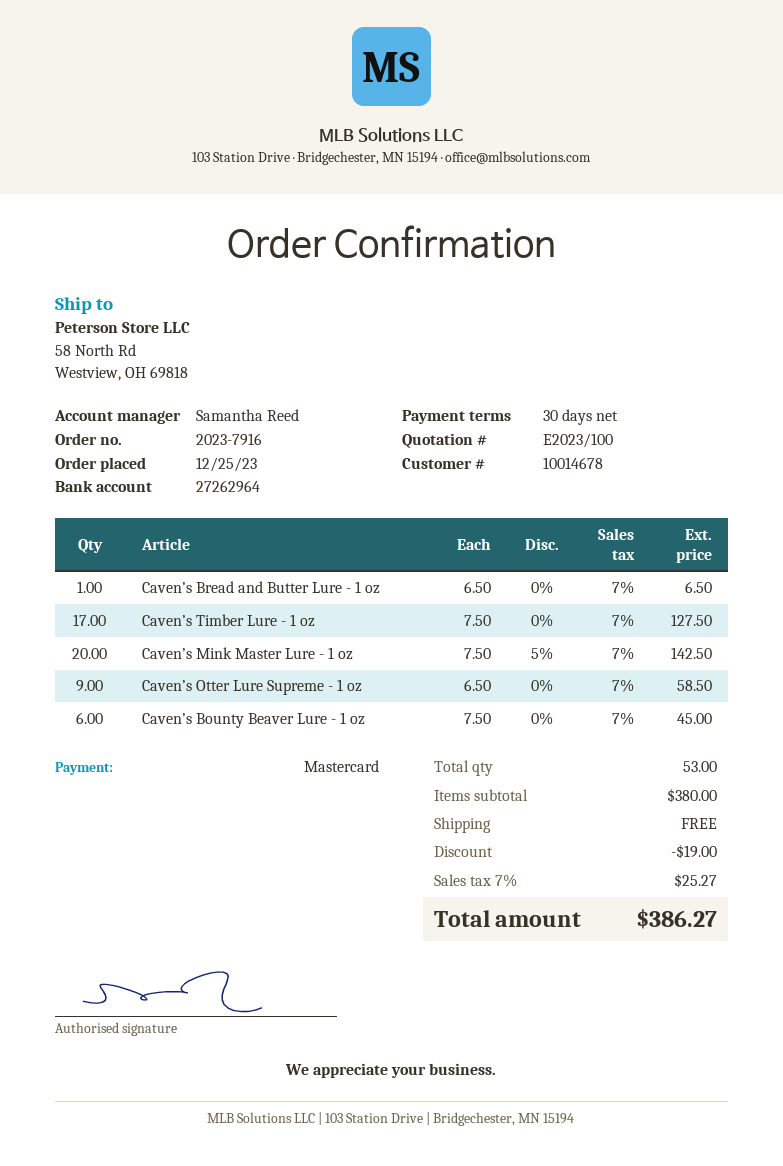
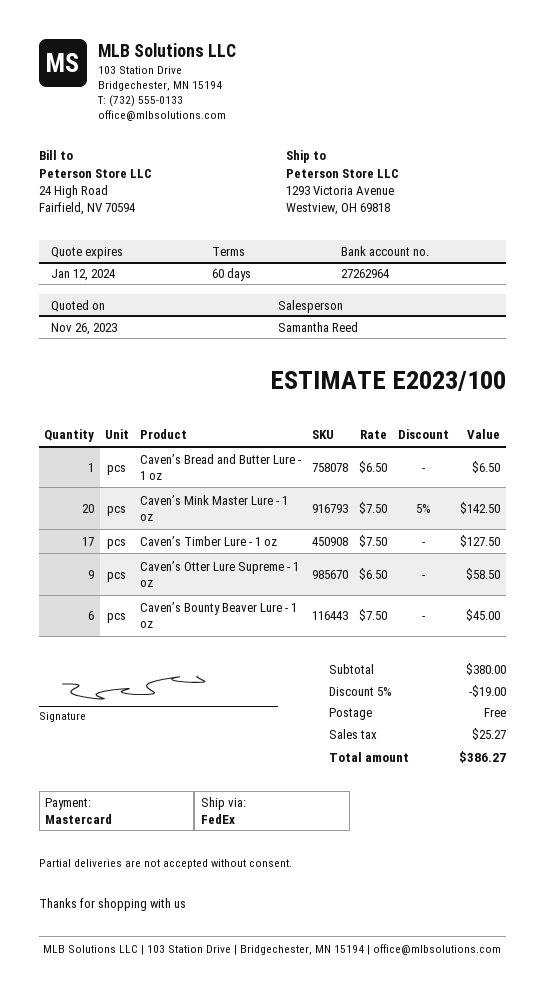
payment terms: 30 days -> 60 days
ship to: 58 North Rd, Westview, OH 69818 -> 1293 Victoria Avenue, Westview, OH 69818

